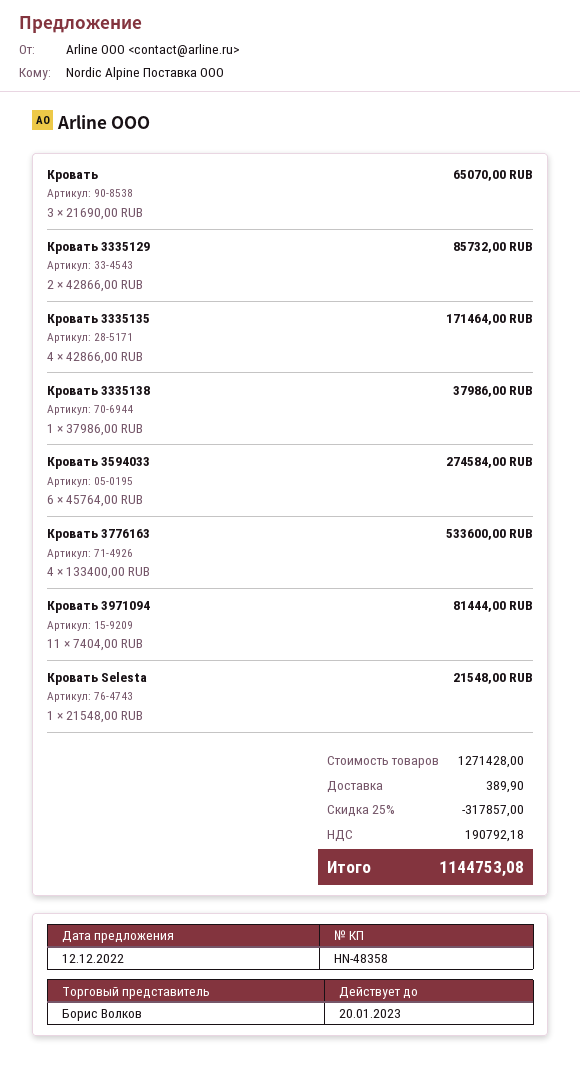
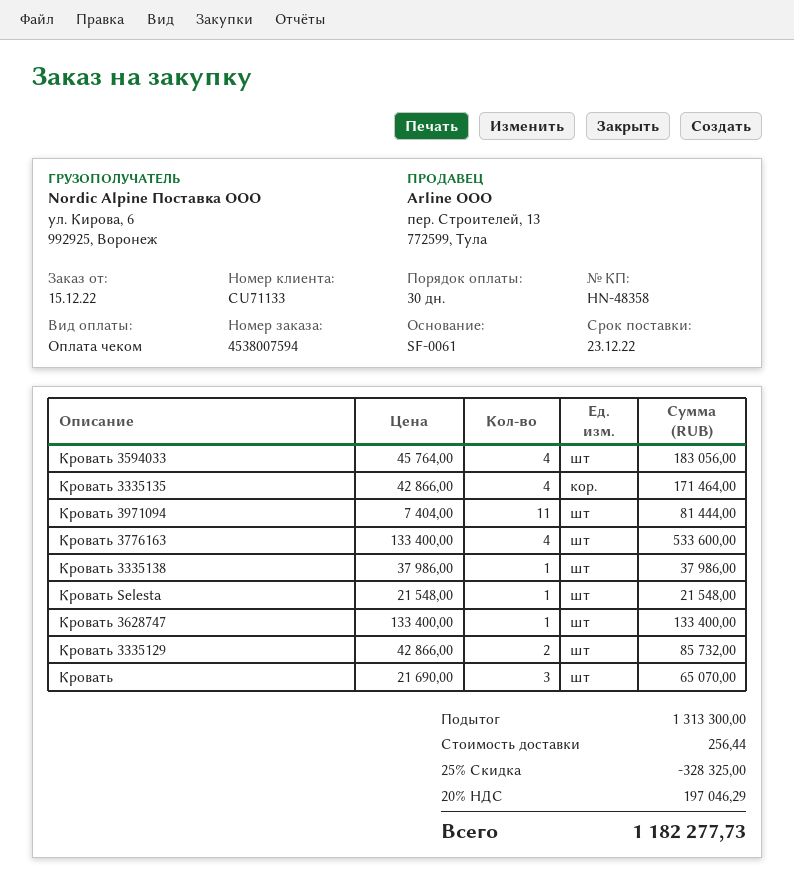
Кровать 3594033: 6 x 45764.00 = 274584.00 -> 4 x 45764.00 = 183056.00
Кровать 3628747: none -> 1 x 133400.00 = 133400.00
subtotal: 1271428.00 -> 1313300.00
discount: 25% = 317857.00 -> 25% = 328325.00
shipping: 389.90 -> 256.44
tax: 190792.18 -> 197046.29
total: 1144753.08 -> 1182277.73

